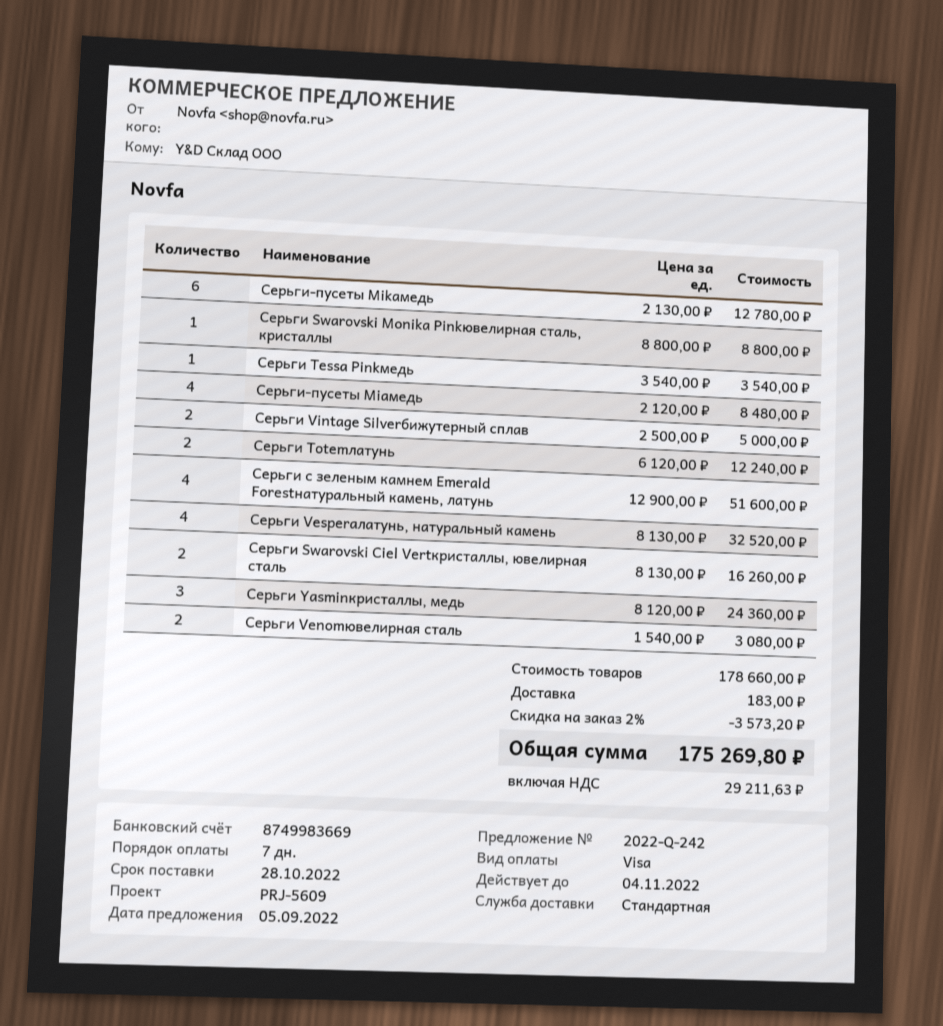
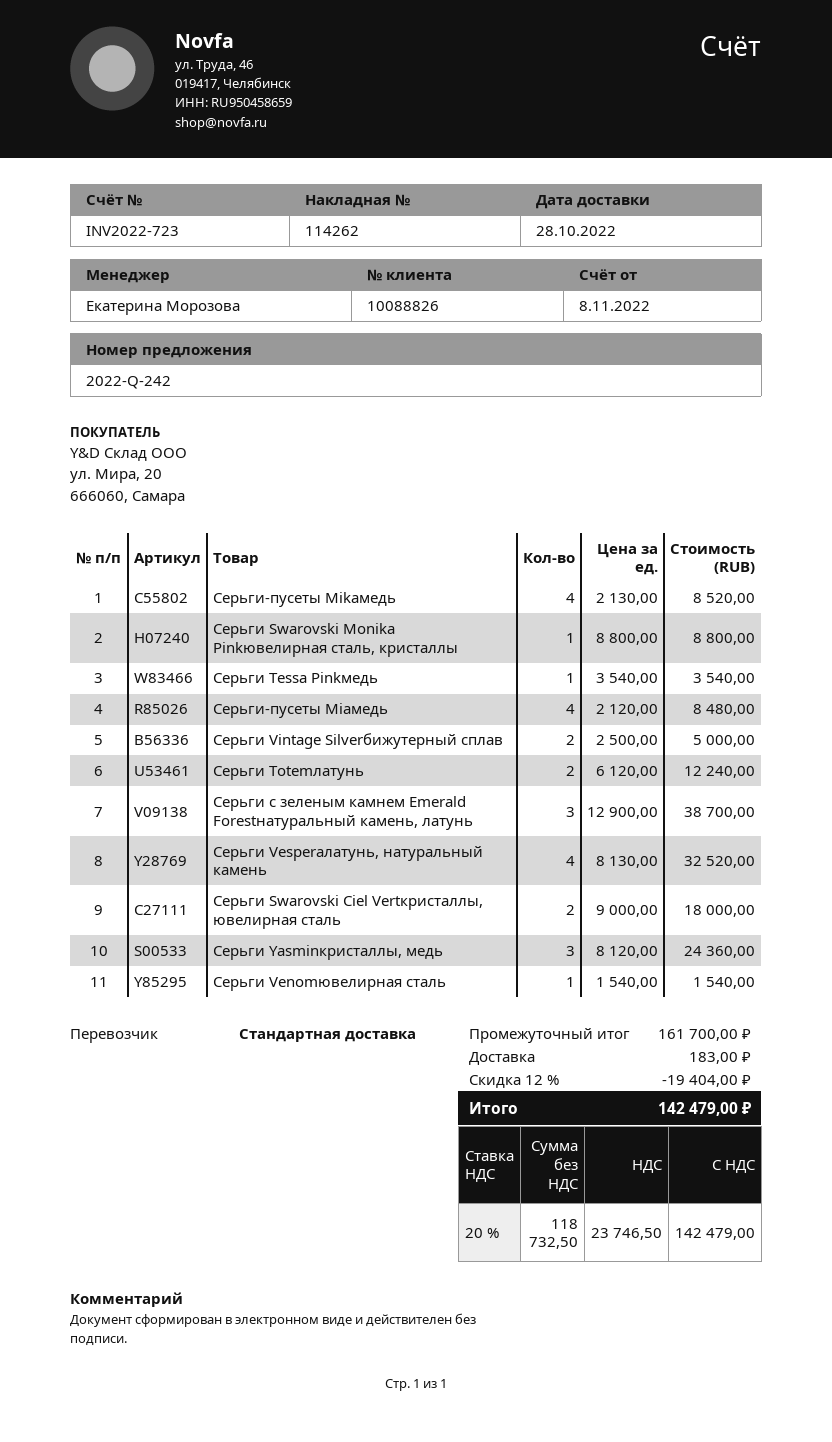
Серьги-пусеты Mikaмедь: 6 x 2130.00 = 12780.00 -> 4 x 2130.00 = 8520.00
Серьги с зеленым камнем Emerald Forestнатуральный камень, латунь: 4 x 12900.00 = 51600.00 -> 3 x 12900.00 = 38700.00
Серьги Swarovski Сiel Vertкристаллы, ювелирная сталь: 2 x 8130.00 = 16260.00 -> 2 x 9000.00 = 18000.00
Серьги Venomювелирная сталь: 2 x 1540.00 = 3080.00 -> 1 x 1540.00 = 1540.00
subtotal: 178660.00 -> 161700.00
discount: 2% = 3573.20 -> 12% = 19404.00
tax: 29211.63 -> 23746.50
total: 175269.80 -> 142479.00

